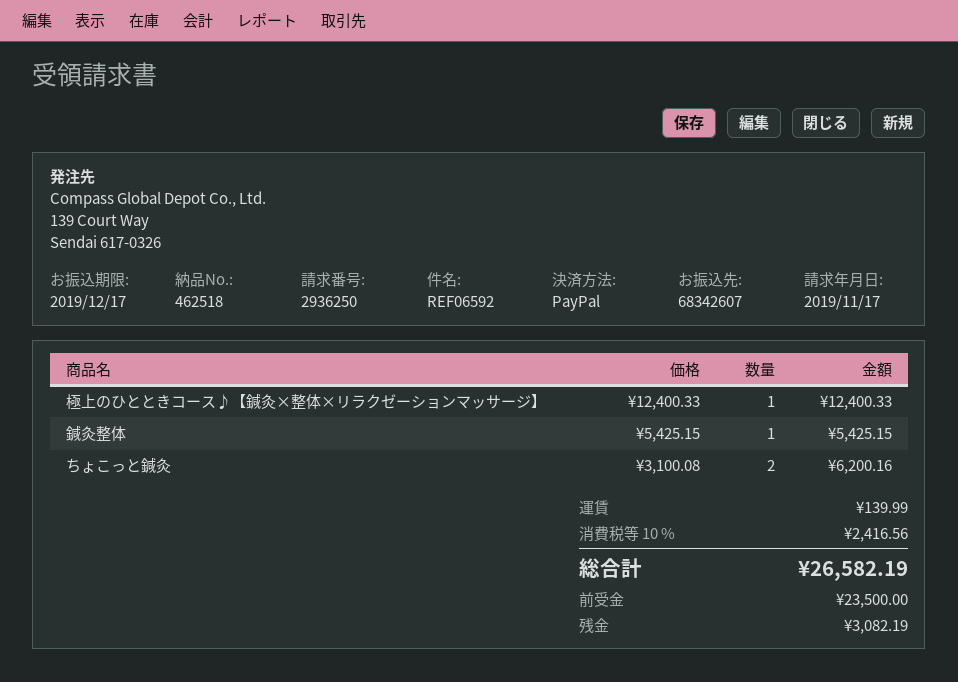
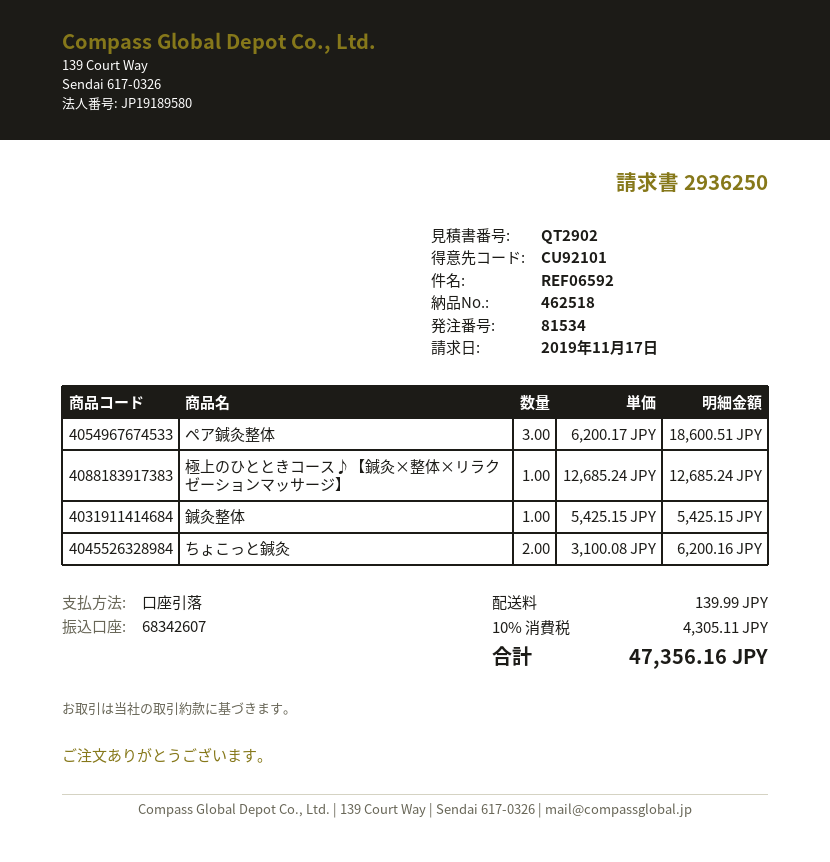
payment method: PayPal -> direct debit
極上のひとときコース♪【鍼灸×整体×リラクゼーションマッサージ】: 1 x 12400.33 = 12400.33 -> 1 x 12685.24 = 12685.24
ペア鍼灸整体: none -> 3 x 6200.17 = 18600.51
tax: 10% = 2416.56 -> 10% = 4305.11
total: 26582.19 -> 47356.16

